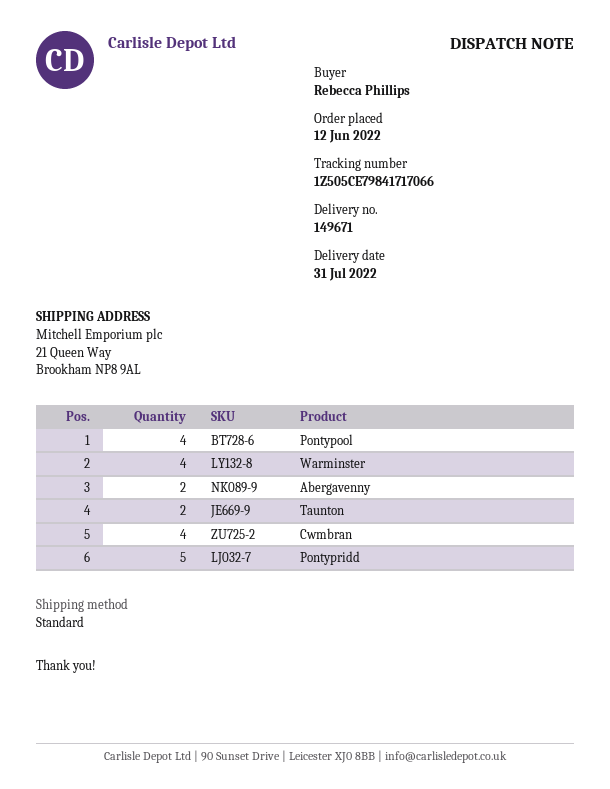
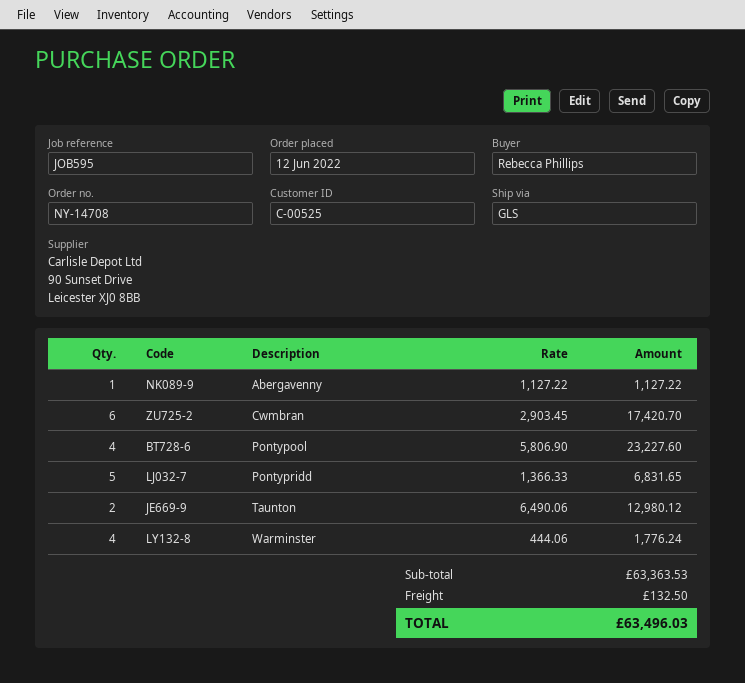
shipping method: standard -> GLS
Abergavenny: 2 -> 1
Cwmbran: 4 -> 6

